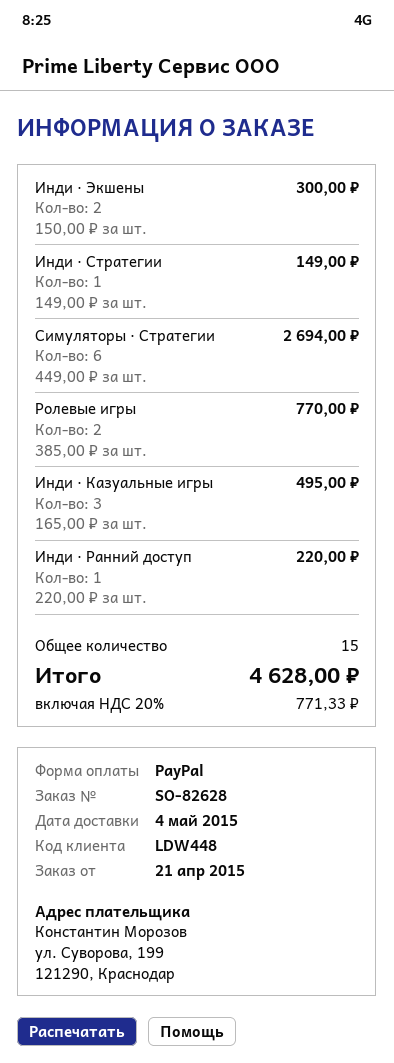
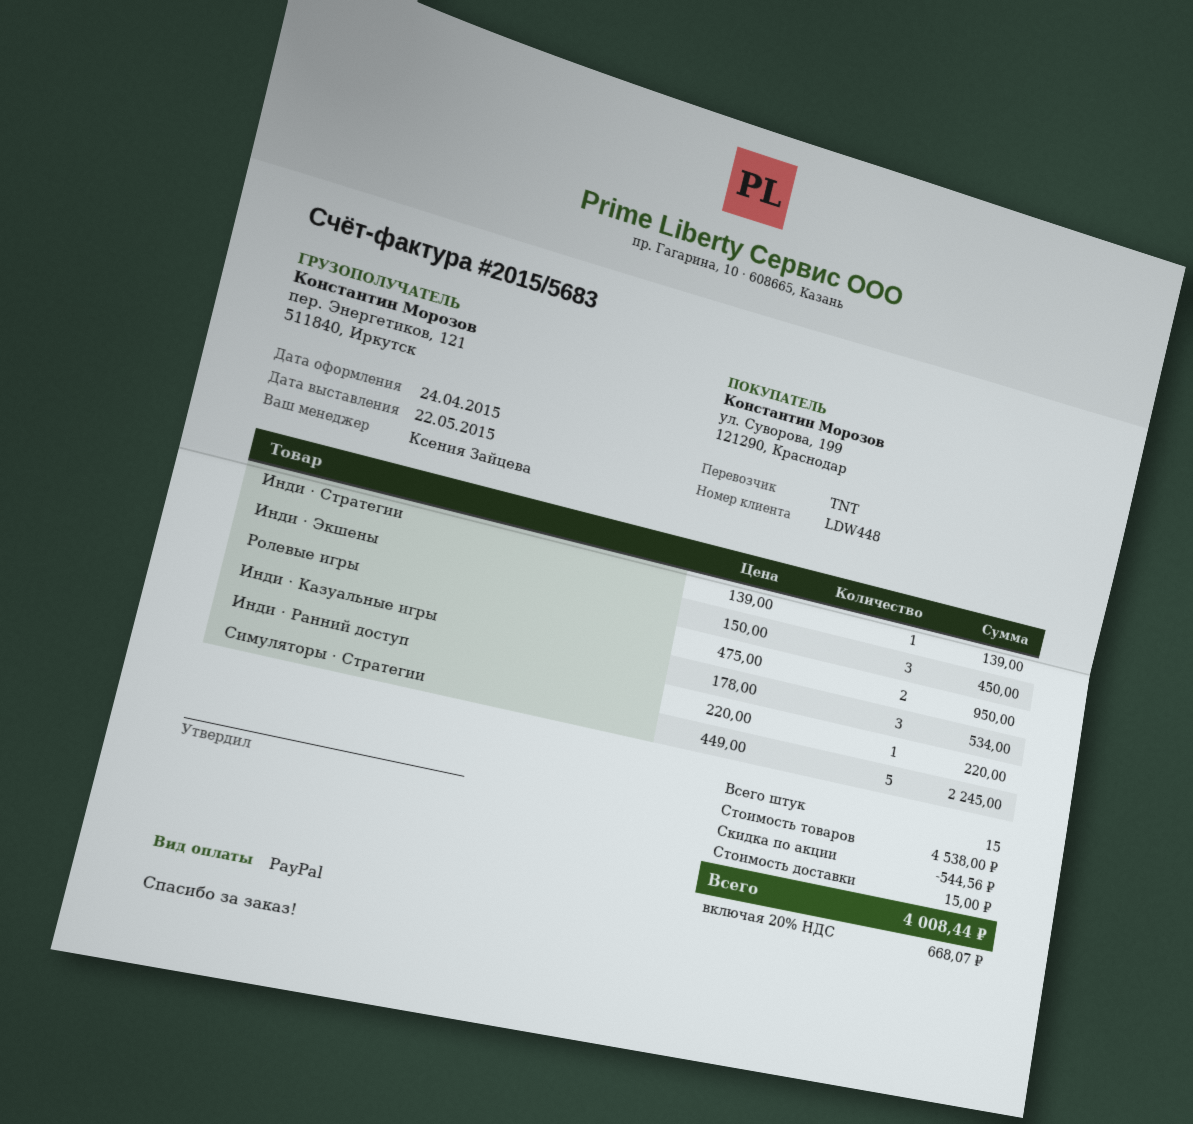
order date: 2015-04-21 -> 2015-04-24
Инди · Экшены: 2 x 150.00 = 300.00 -> 3 x 150.00 = 450.00
Инди · Стратегии: 1 x 149.00 = 149.00 -> 1 x 139.00 = 139.00
Симуляторы · Стратегии: 6 x 449.00 = 2694.00 -> 5 x 449.00 = 2245.00
Ролевые игры: 2 x 385.00 = 770.00 -> 2 x 475.00 = 950.00
Инди · Казуальные игры: 3 x 165.00 = 495.00 -> 3 x 178.00 = 534.00
discount: none -> 544.56
shipping: none -> 15.00
tax: 20% = 771.33 -> 20% = 668.07
total: 4628.00 -> 4008.44

